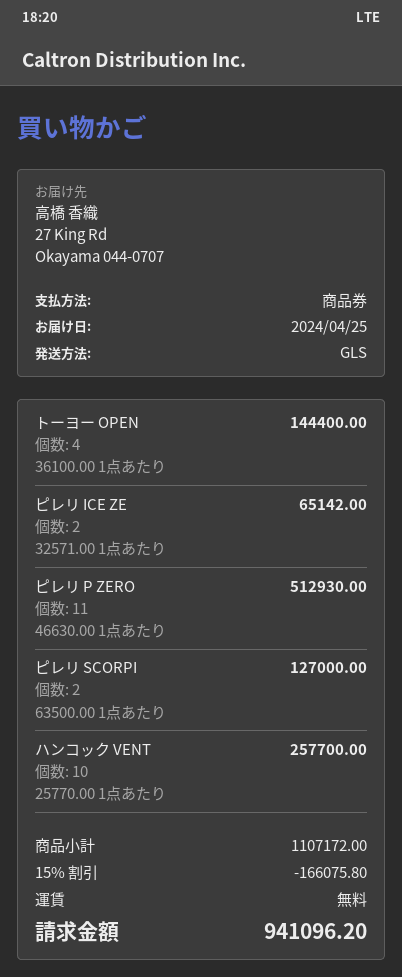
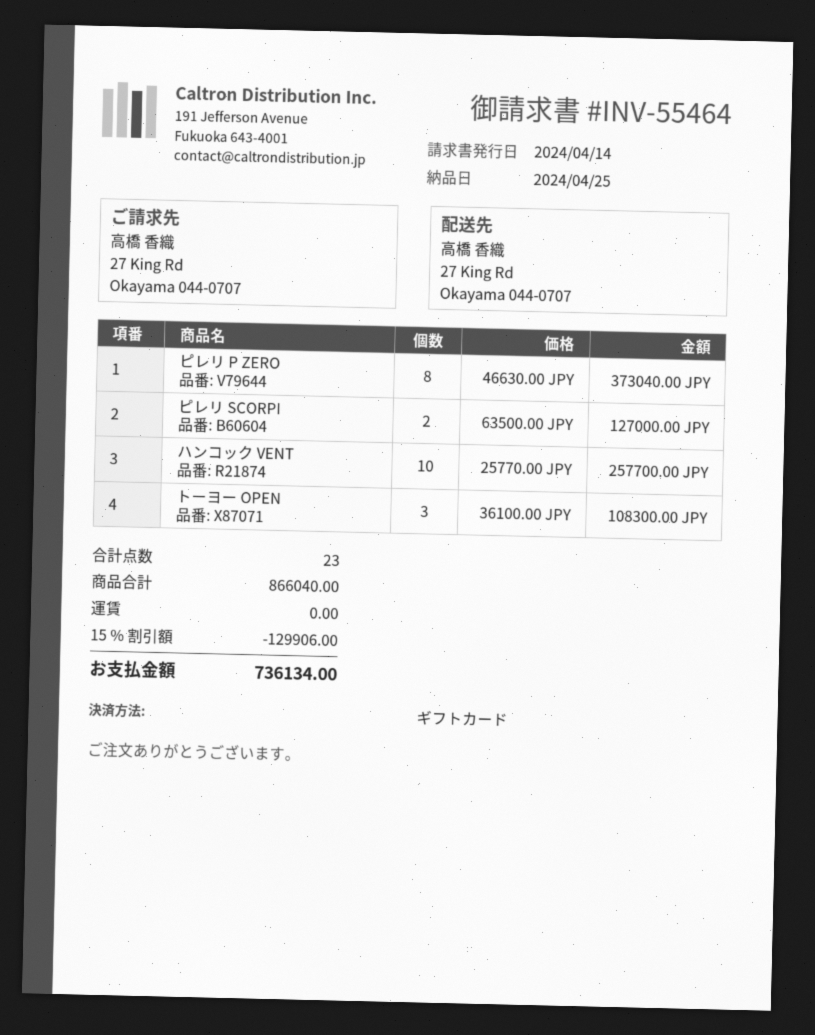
トーヨー OPEN: 4 x 36100.00 = 144400.00 -> 3 x 36100.00 = 108300.00
ピレリ ICE ZE: 2 x 32571.00 = 65142.00 -> none
ピレリ P ZERO: 11 x 46630.00 = 512930.00 -> 8 x 46630.00 = 373040.00
subtotal: 1107172.00 -> 866040.00
discount: 15% = 166075.80 -> 15% = 129906.00
total: 941096.20 -> 736134.00

